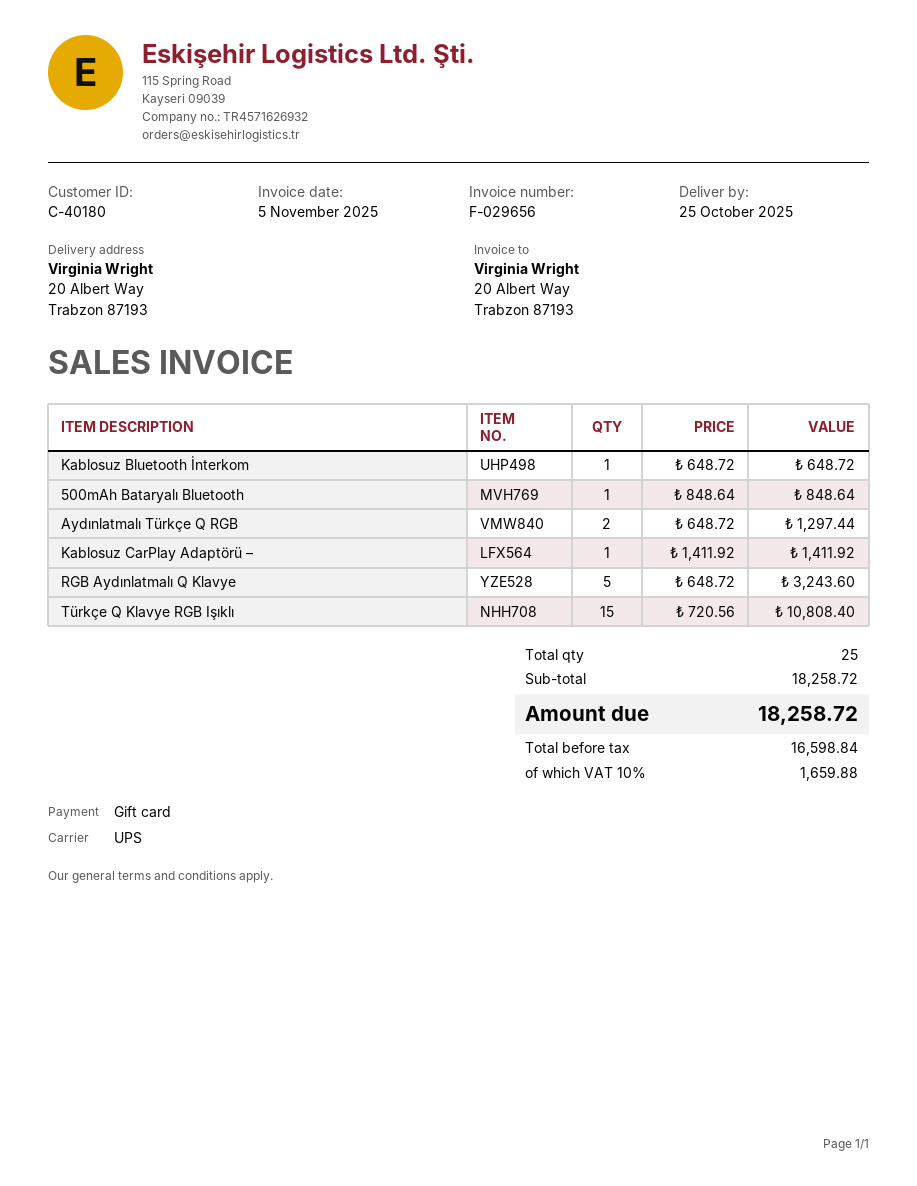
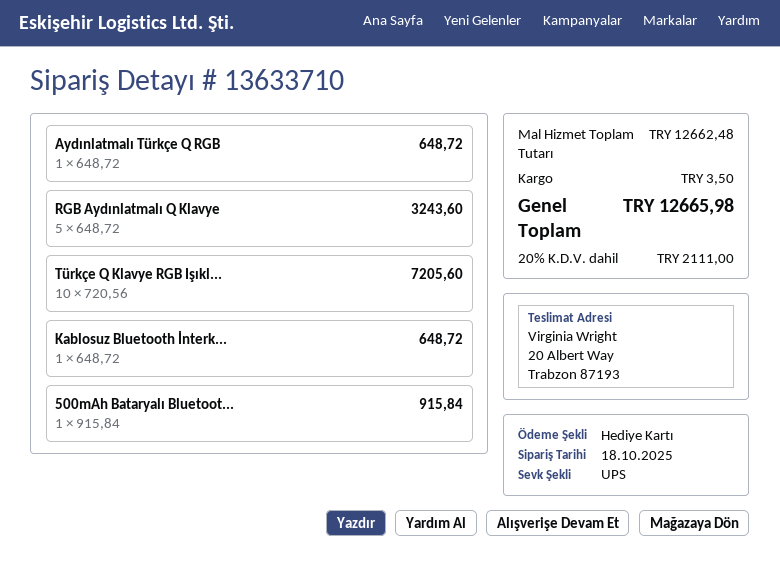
500mAh Bataryalı Bluetooth: 1 x 848.64 = 848.64 -> 1 x 915.84 = 915.84
Aydınlatmalı Türkçe Q RGB: 2 x 648.72 = 1297.44 -> 1 x 648.72 = 648.72
Kablosuz CarPlay Adaptörü –: 1 x 1411.92 = 1411.92 -> none
Türkçe Q Klavye RGB Işıklı: 15 x 720.56 = 10808.40 -> 10 x 720.56 = 7205.60
subtotal: 18258.72 -> 12662.48
shipping: none -> 3.50
tax: 10% = 1659.88 -> 20% = 2111.00
total: 18258.72 -> 12665.98

